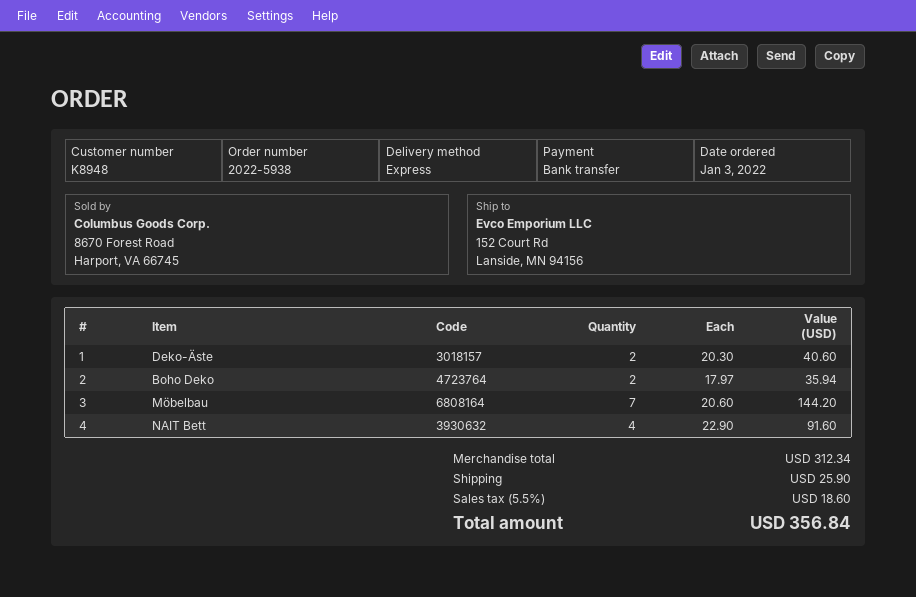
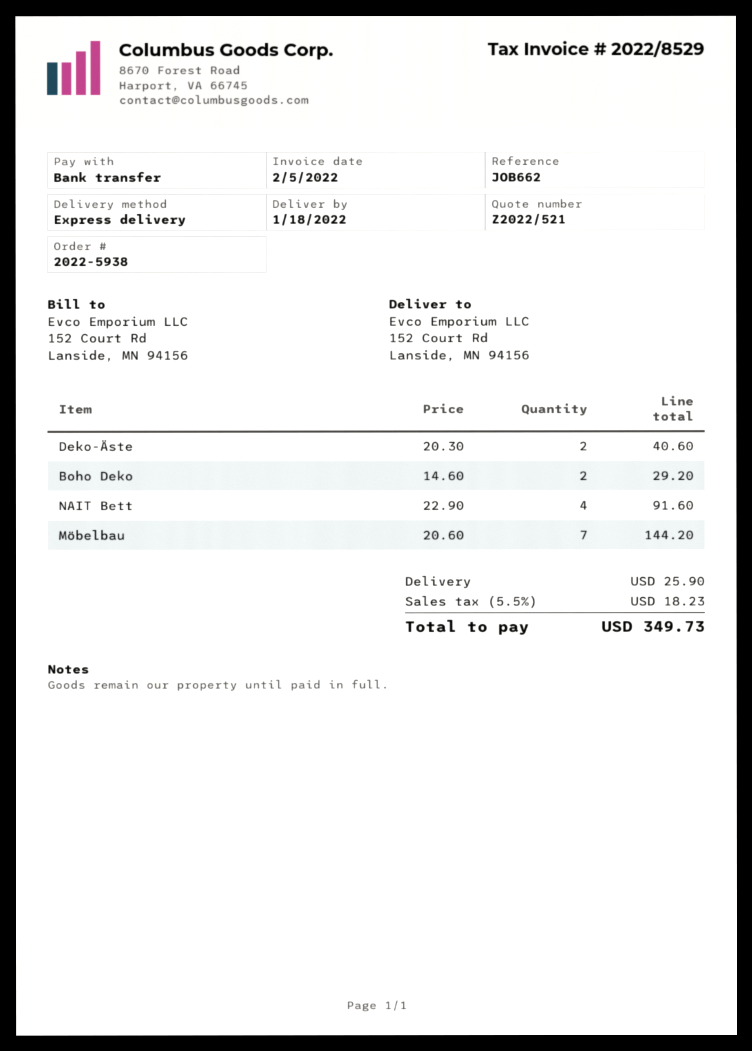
Boho Deko: 2 x 17.97 = 35.94 -> 2 x 14.60 = 29.20
tax: 5.5% = 18.60 -> 5.5% = 18.23
total: 356.84 -> 349.73

